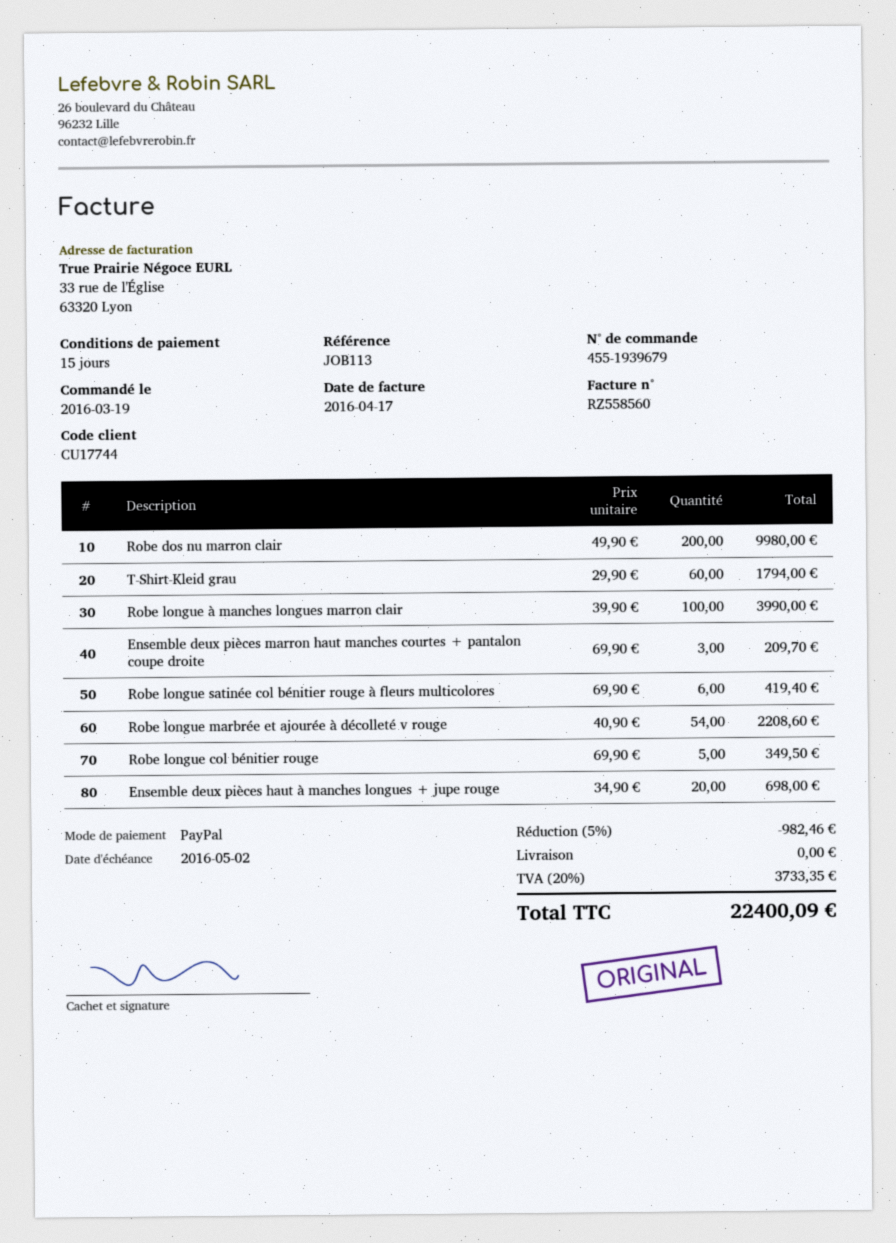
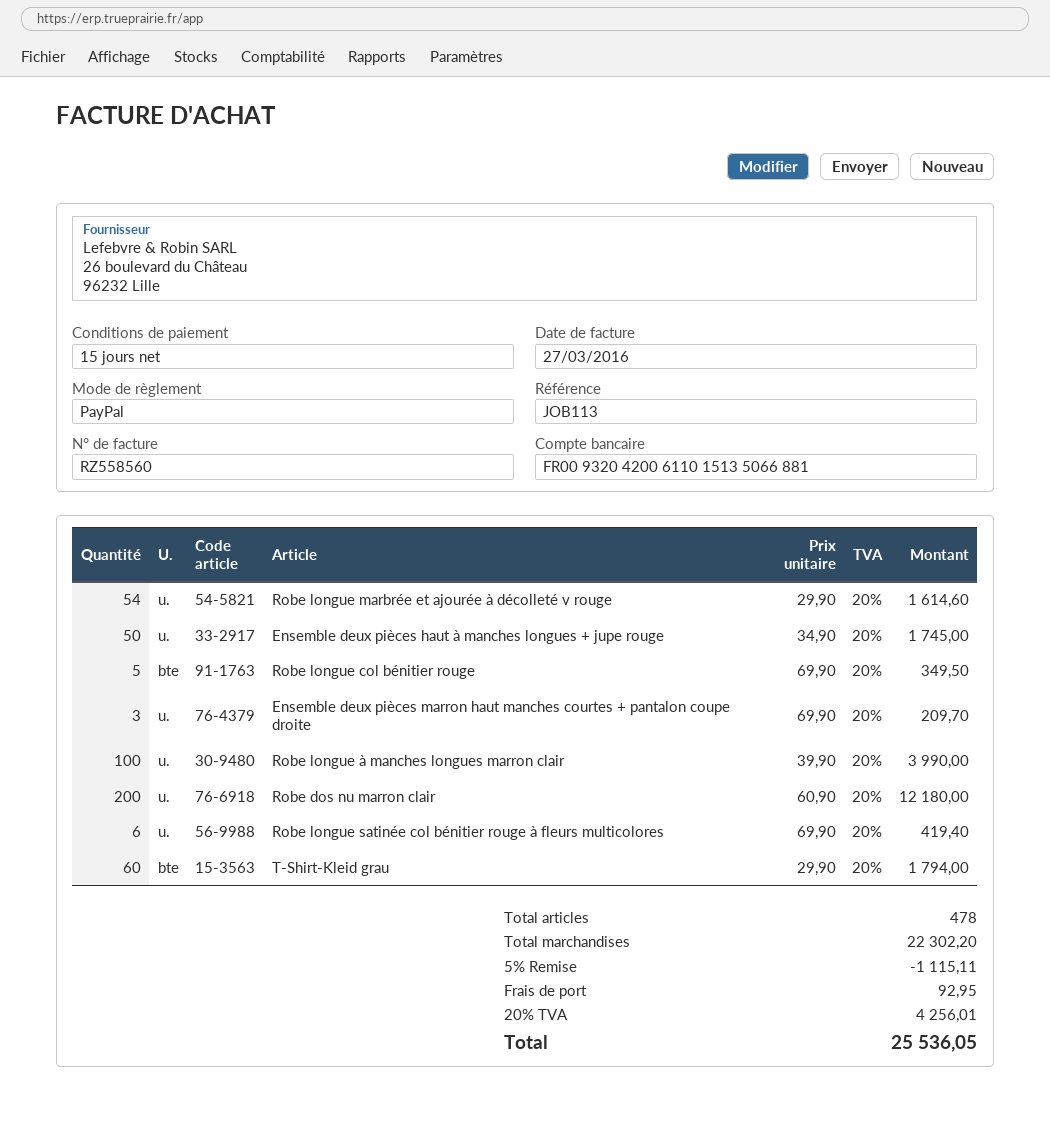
invoice date: 2016-04-17 -> 2016-03-27
Robe dos nu marron clair: 200 x 49.90 = 9980.00 -> 200 x 60.90 = 12180.00
Robe longue marbrée et ajourée à décolleté v rouge: 54 x 40.90 = 2208.60 -> 54 x 29.90 = 1614.60
Ensemble deux pièces haut à manches longues + jupe rouge: 20 x 34.90 = 698.00 -> 50 x 34.90 = 1745.00
discount: 5% = 982.46 -> 5% = 1115.11
shipping: 0.00 -> 92.95
tax: 20% = 3733.35 -> 20% = 4256.01
total: 22400.09 -> 25536.05

